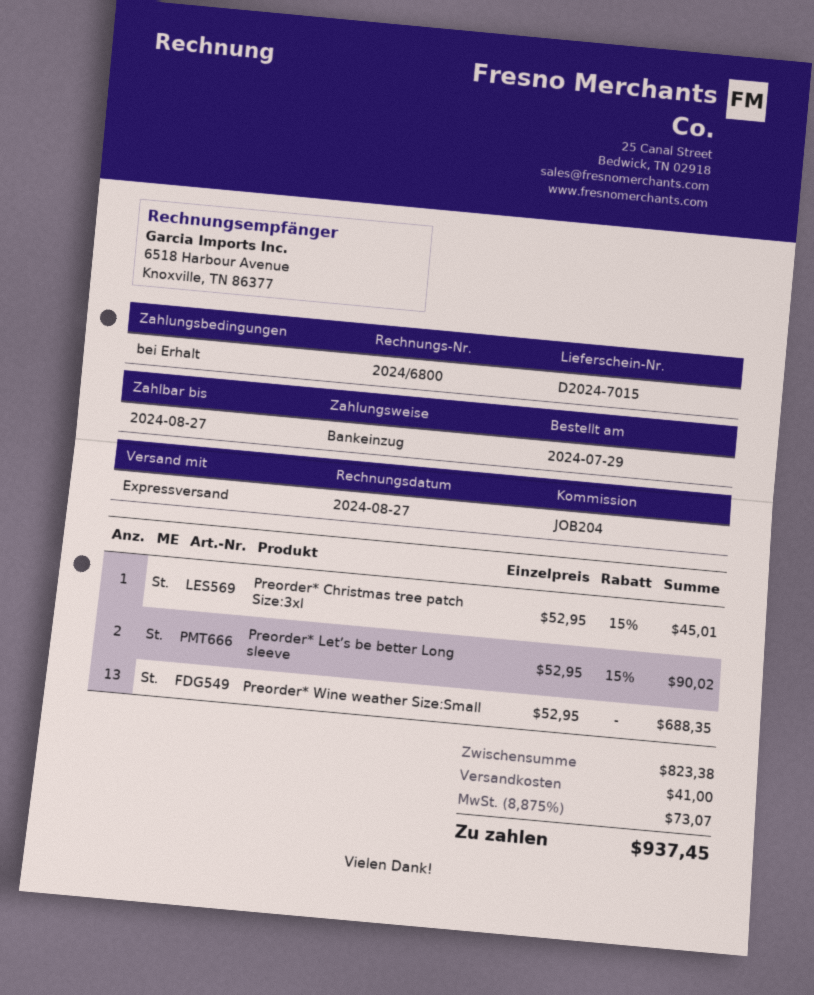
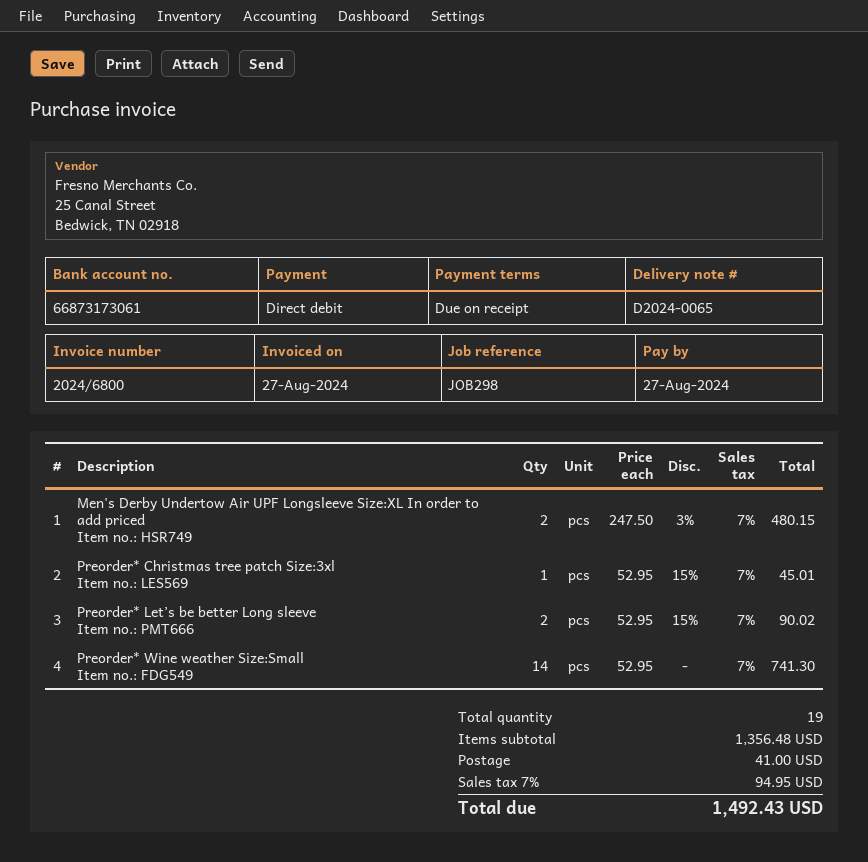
delivery note number: D2024-7015 -> D2024-0065
reference: JOB204 -> JOB298
Preorder* Wine weather Size:Small: 13 x 52.95 = 688.35 -> 14 x 52.95 = 741.30
Men's Derby Undertow Air UPF Longsleeve Size:XL In order to add priced: none -> 2 x 247.50 - 3% = 480.15
subtotal: 823.38 -> 1356.48
tax: 8.875% = 73.07 -> 7% = 94.95
total: 937.45 -> 1492.43

